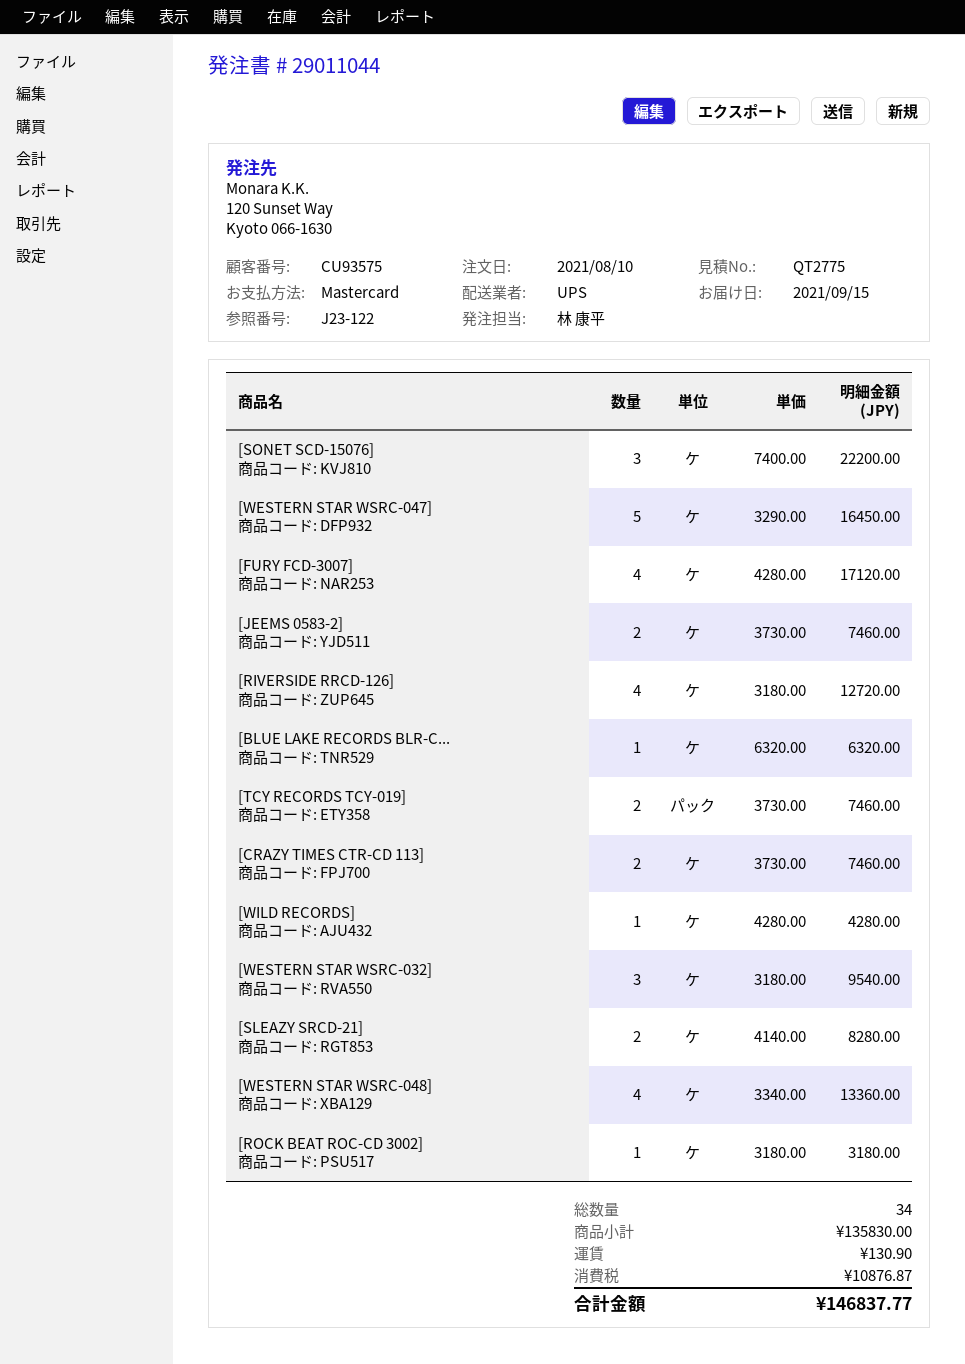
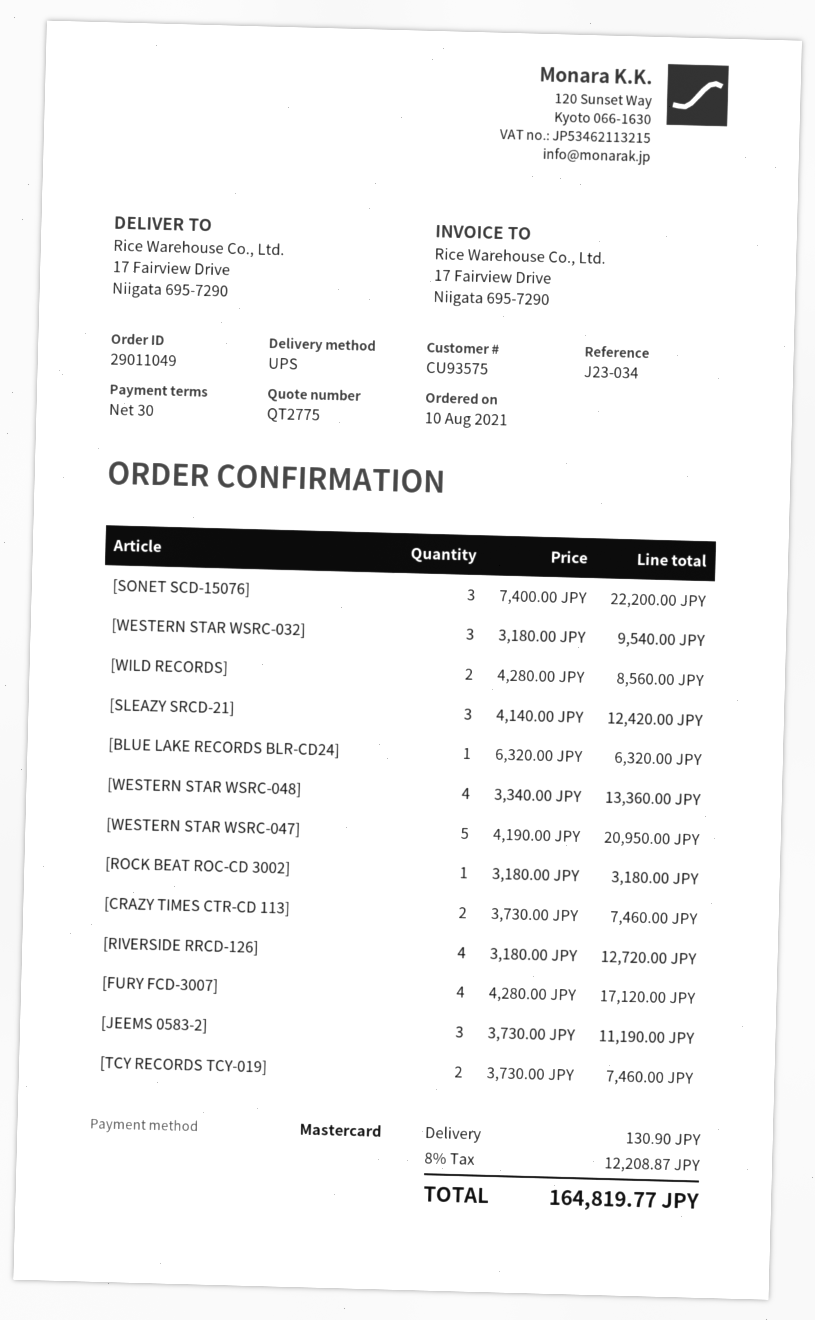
order number: 29011044 -> 29011049
reference: J23-122 -> J23-034
[WESTERN STAR WSRC-047]: 5 x 3290.00 = 16450.00 -> 5 x 4190.00 = 20950.00
[JEEMS 0583-2]: 2 x 3730.00 = 7460.00 -> 3 x 3730.00 = 11190.00
[WILD RECORDS]: 1 x 4280.00 = 4280.00 -> 2 x 4280.00 = 8560.00
[SLEAZY SRCD-21]: 2 x 4140.00 = 8280.00 -> 3 x 4140.00 = 12420.00
tax: 10876.87 -> 12208.87
total: 146837.77 -> 164819.77

